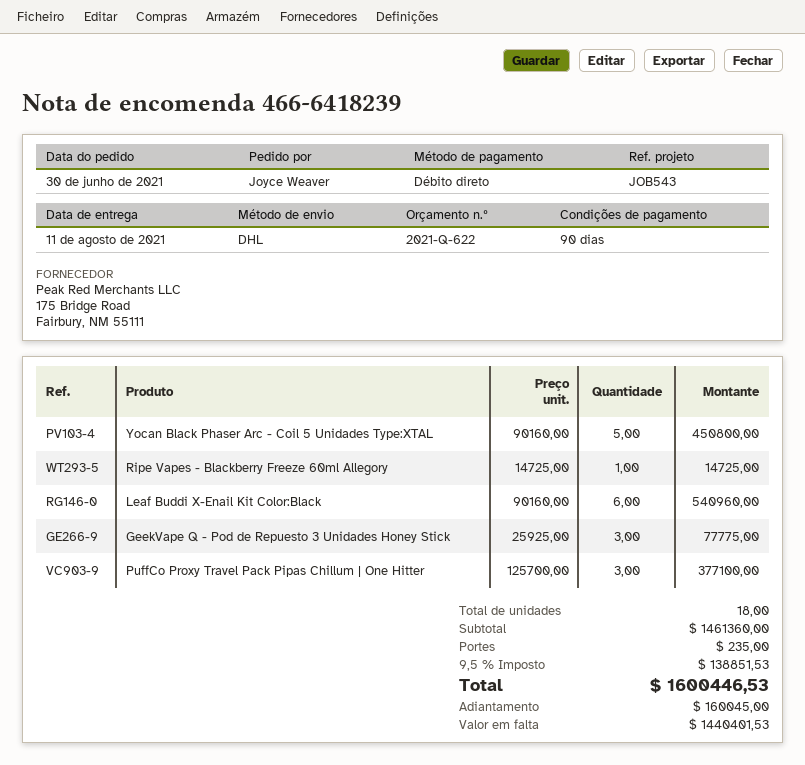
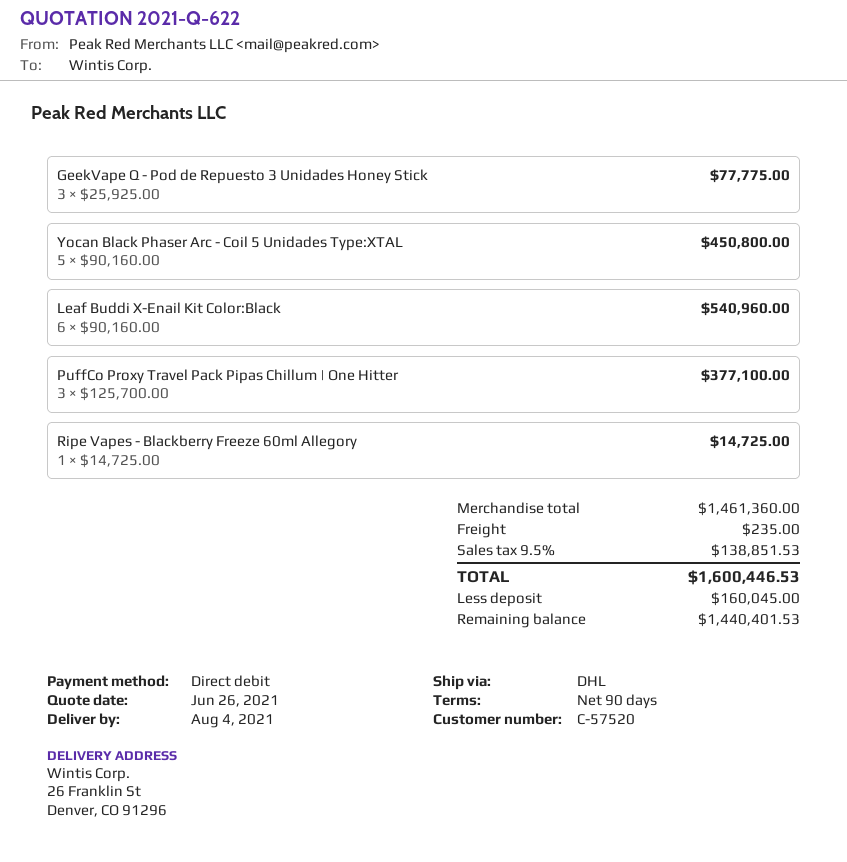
delivery date: 2021-08-11 -> 2021-08-04

